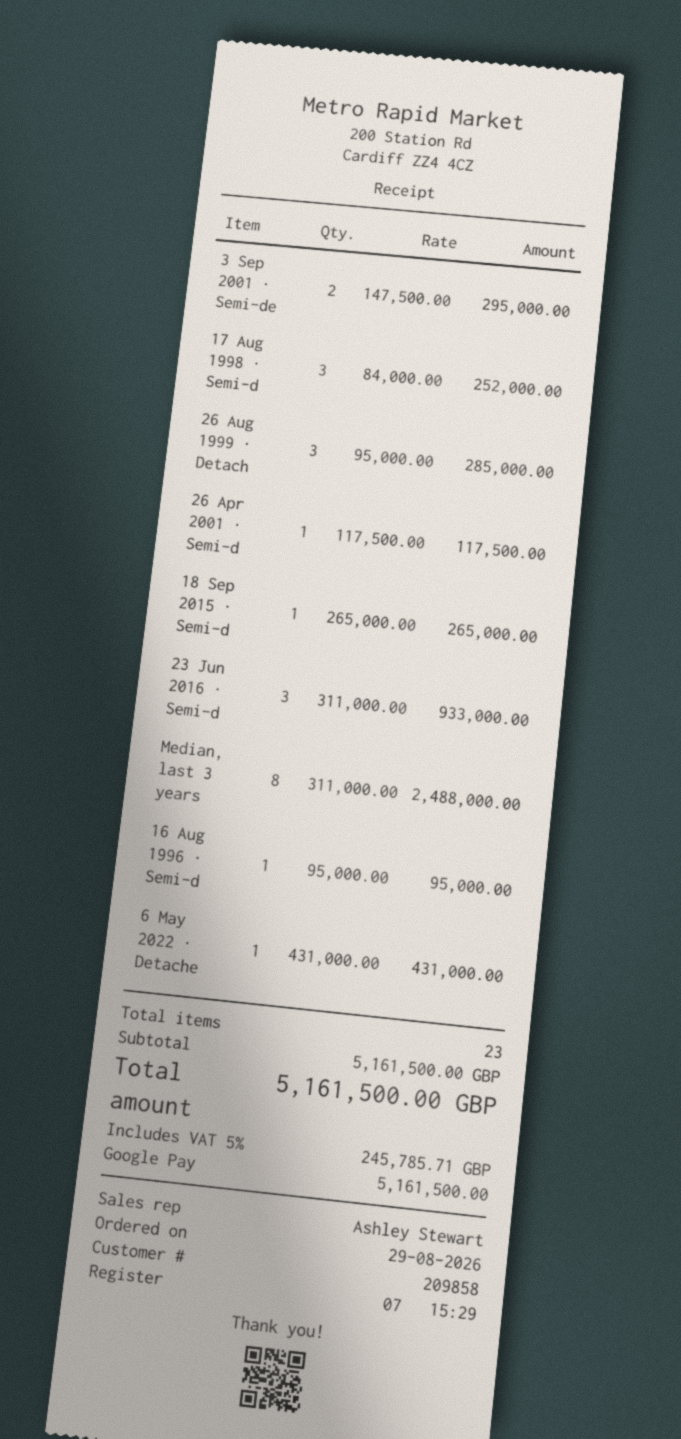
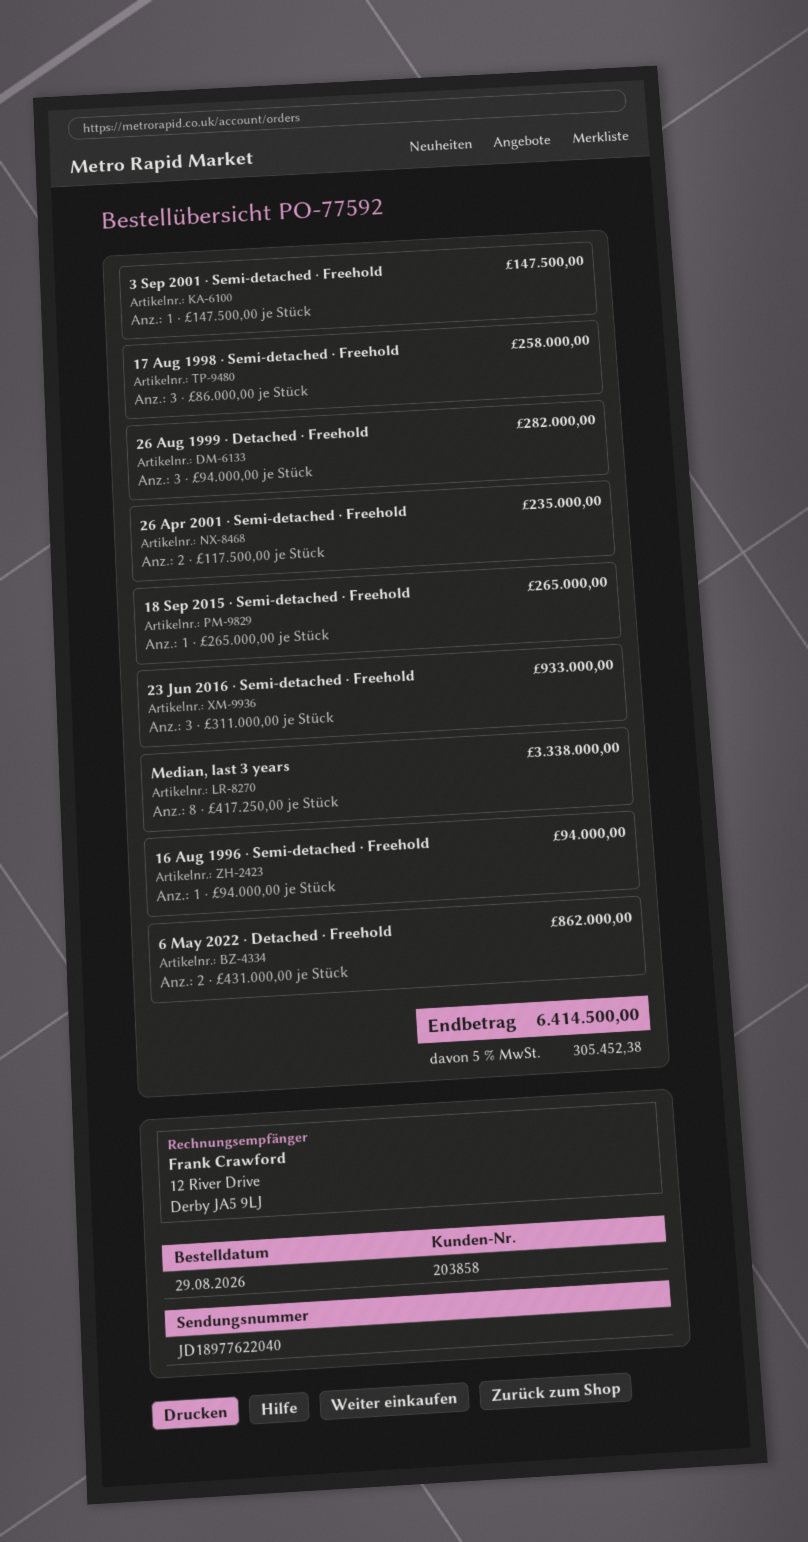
customer number: 209858 -> 203858
3 Sep 2001 · Semi-de: 2 x 147500.00 = 295000.00 -> 1 x 147500.00 = 147500.00
17 Aug 1998 · Semi-d: 3 x 84000.00 = 252000.00 -> 3 x 86000.00 = 258000.00
26 Aug 1999 · Detach: 3 x 95000.00 = 285000.00 -> 3 x 94000.00 = 282000.00
26 Apr 2001 · Semi-d: 1 x 117500.00 = 117500.00 -> 2 x 117500.00 = 235000.00
Median, last 3 years: 8 x 311000.00 = 2488000.00 -> 8 x 417250.00 = 3338000.00
16 Aug 1996 · Semi-d: 1 x 95000.00 = 95000.00 -> 1 x 94000.00 = 94000.00
6 May 2022 · Detache: 1 x 431000.00 = 431000.00 -> 2 x 431000.00 = 862000.00
tax: 5% = 245785.71 -> 5% = 305452.38
total: 5161500.00 -> 6414500.00

